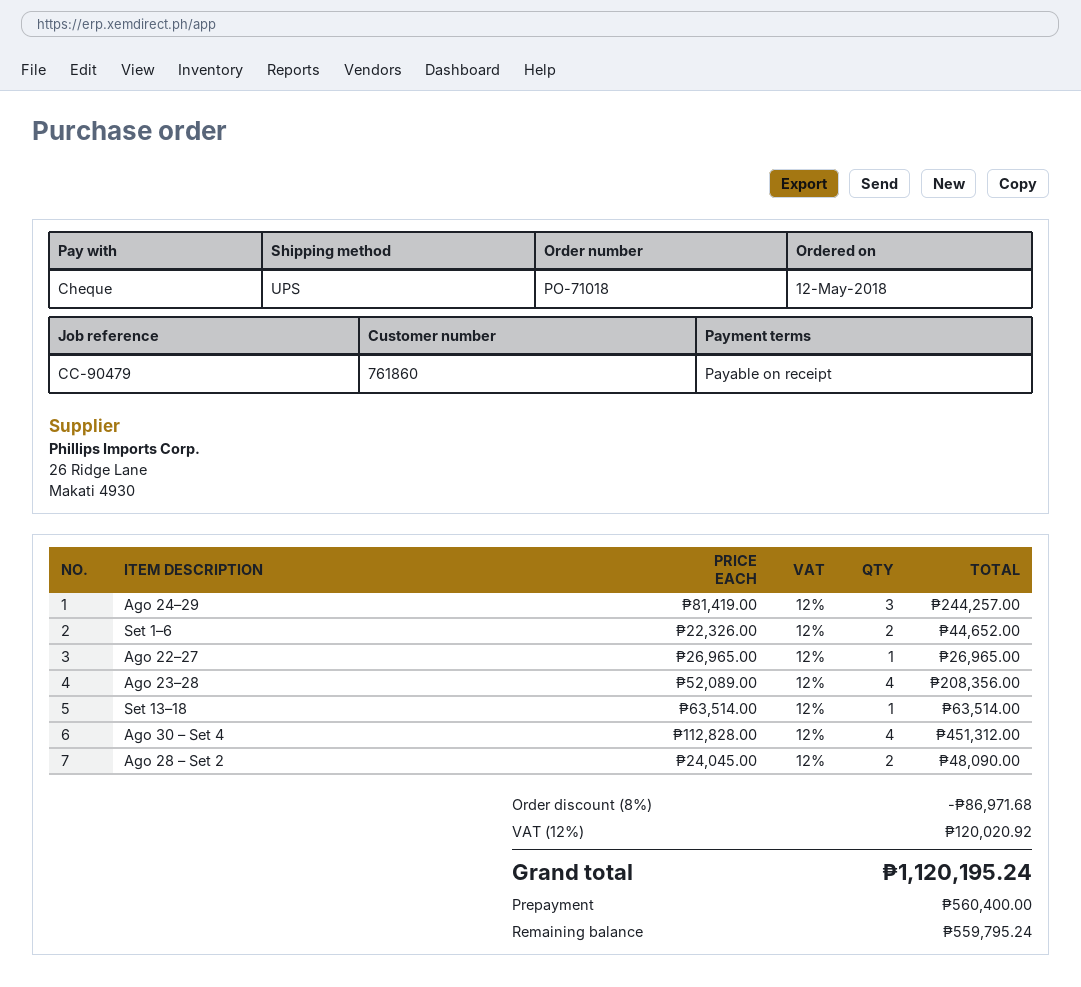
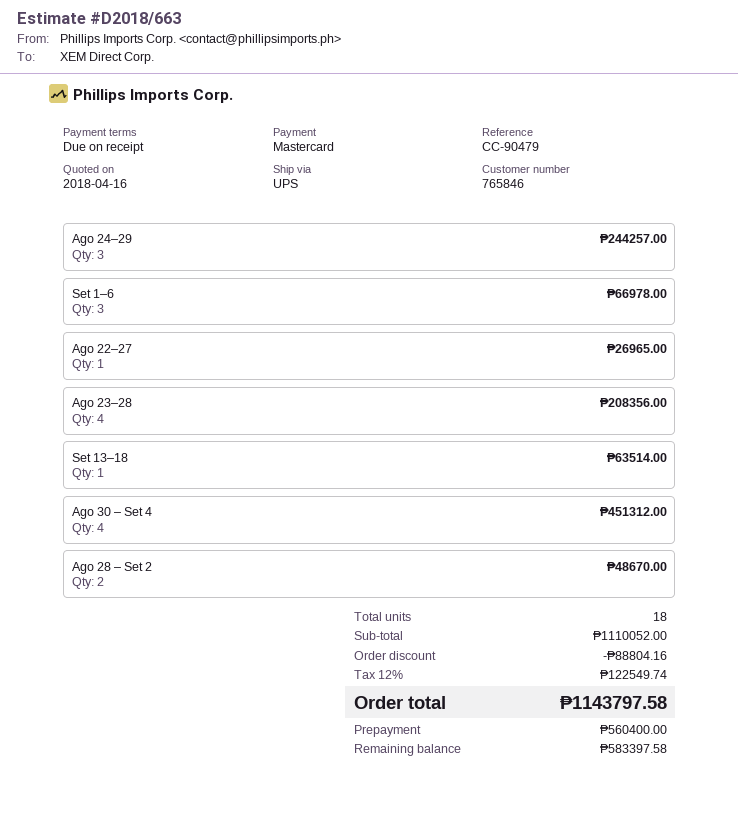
customer number: 761860 -> 765846
payment method: cheque -> Mastercard
Set 1–6: 2 for 44652.00 -> 3 for 66978.00
Ago 28 – Set 2: 2 for 48090.00 -> 2 for 48670.00
discount: 86971.68 -> 88804.16
tax: 12% = 120020.92 -> 12% = 122549.74
total: 1120195.24 -> 1143797.58
balance: 559795.24 -> 583397.58

